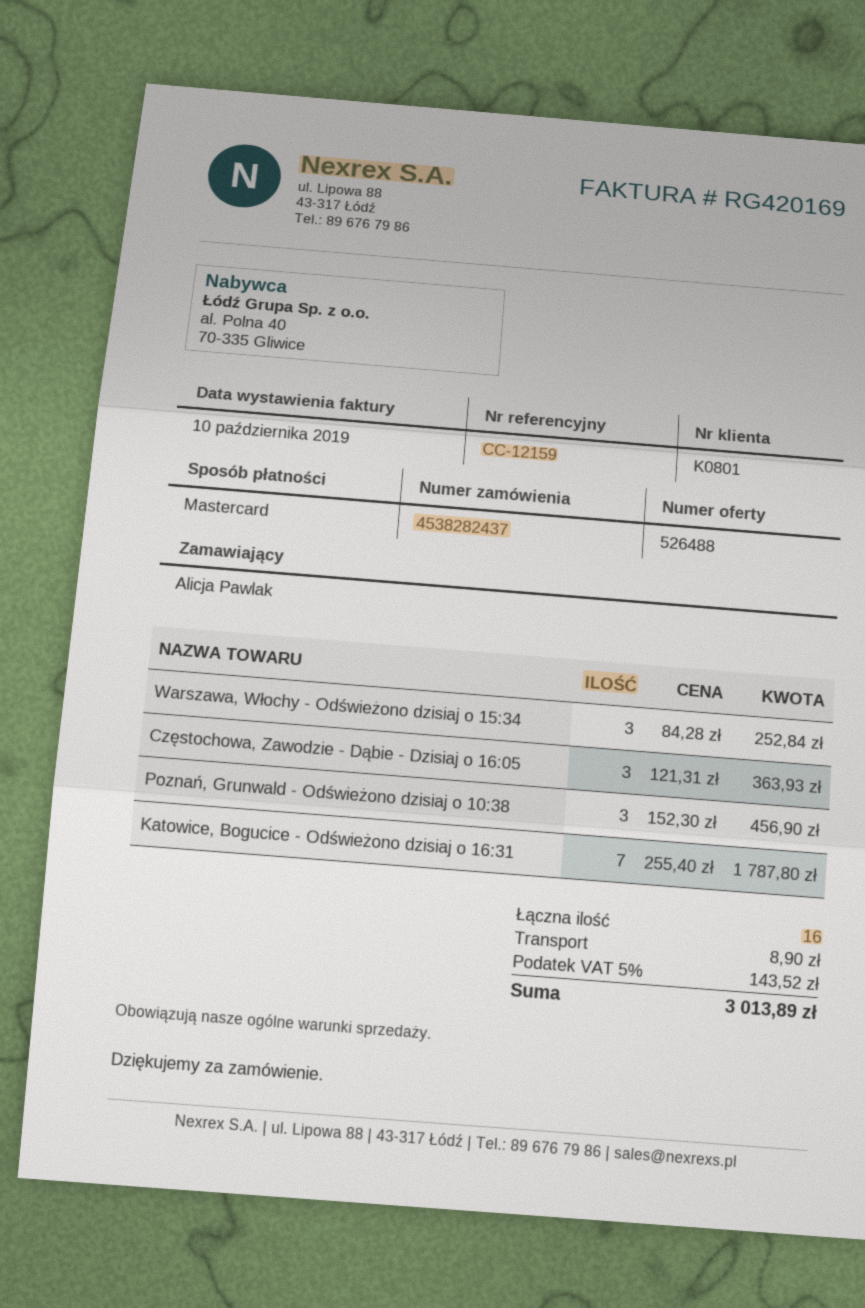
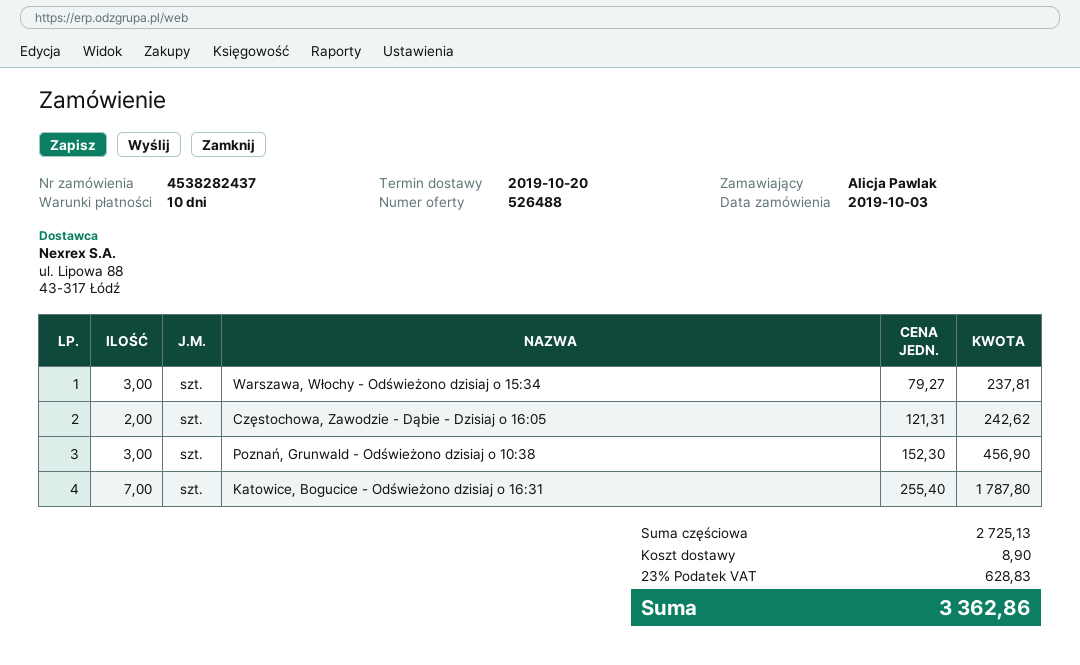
Warszawa, Włochy - Odświeżono dzisiaj o 15:34: 3 x 84.28 = 252.84 -> 3 x 79.27 = 237.81
Częstochowa, Zawodzie - Dąbie - Dzisiaj o 16:05: 3 x 121.31 = 363.93 -> 2 x 121.31 = 242.62
tax: 5% = 143.52 -> 23% = 628.83
total: 3013.89 -> 3362.86

